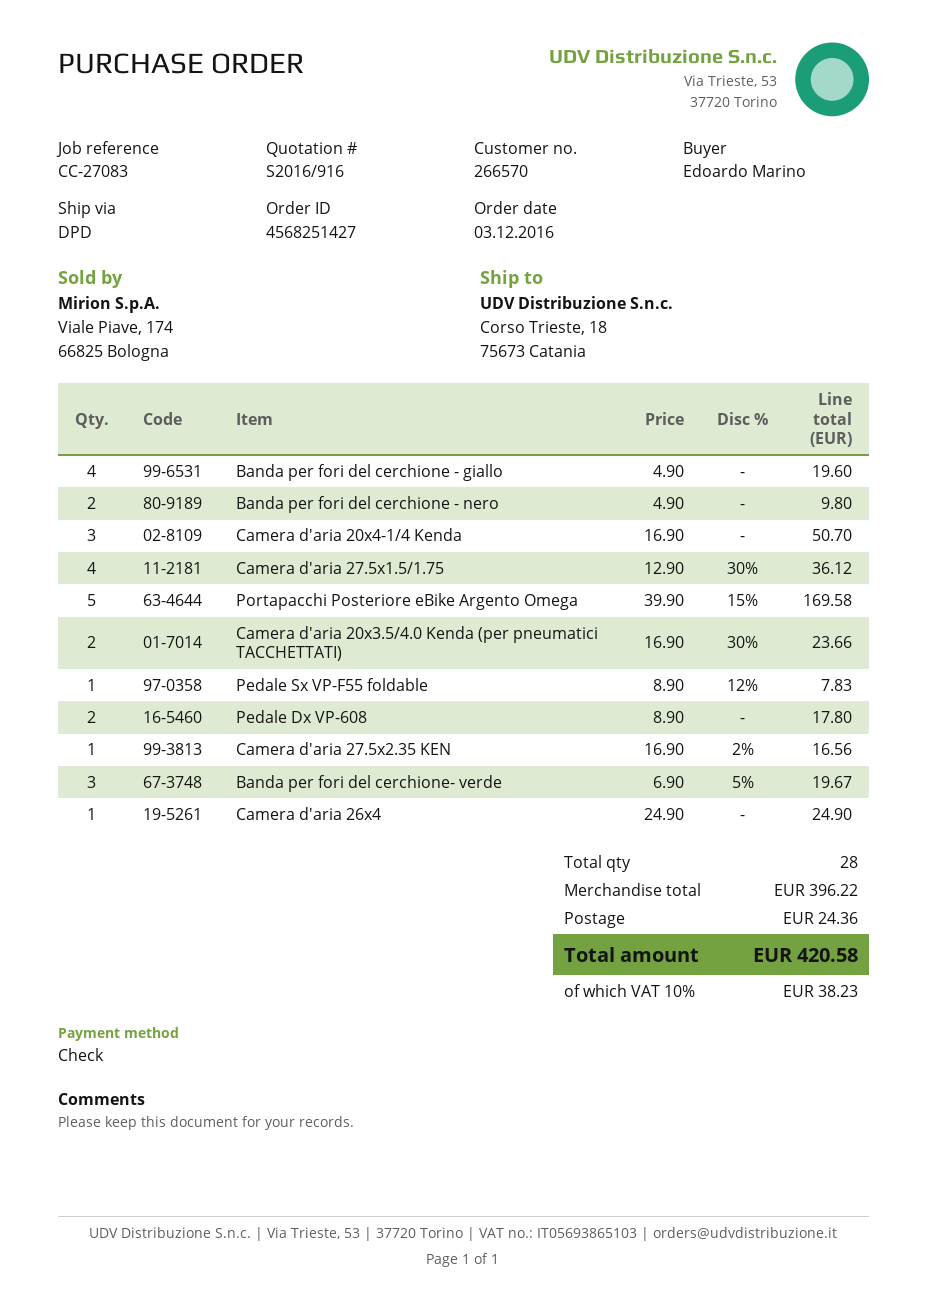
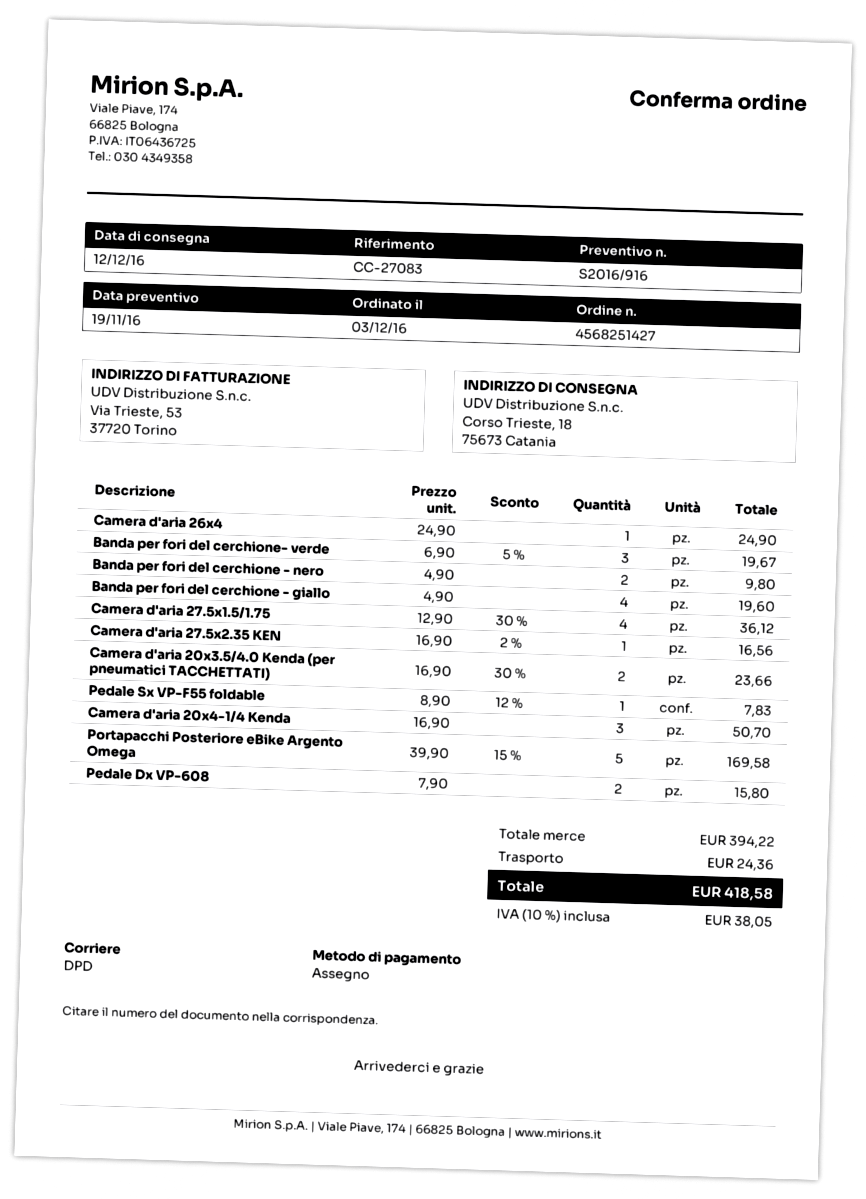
Pedale Dx VP-608: 2 x 8.90 = 17.80 -> 2 x 7.90 = 15.80
subtotal: 396.22 -> 394.22
tax: 10% = 38.23 -> 10% = 38.05
total: 420.58 -> 418.58

